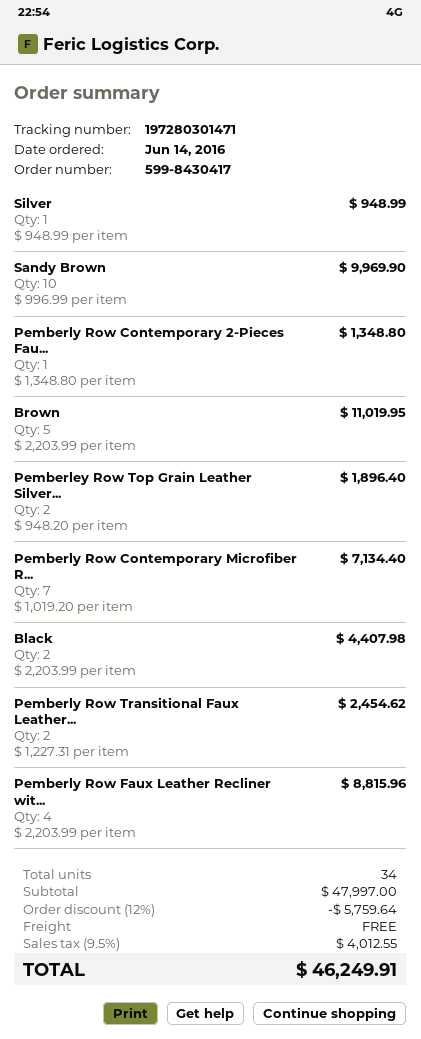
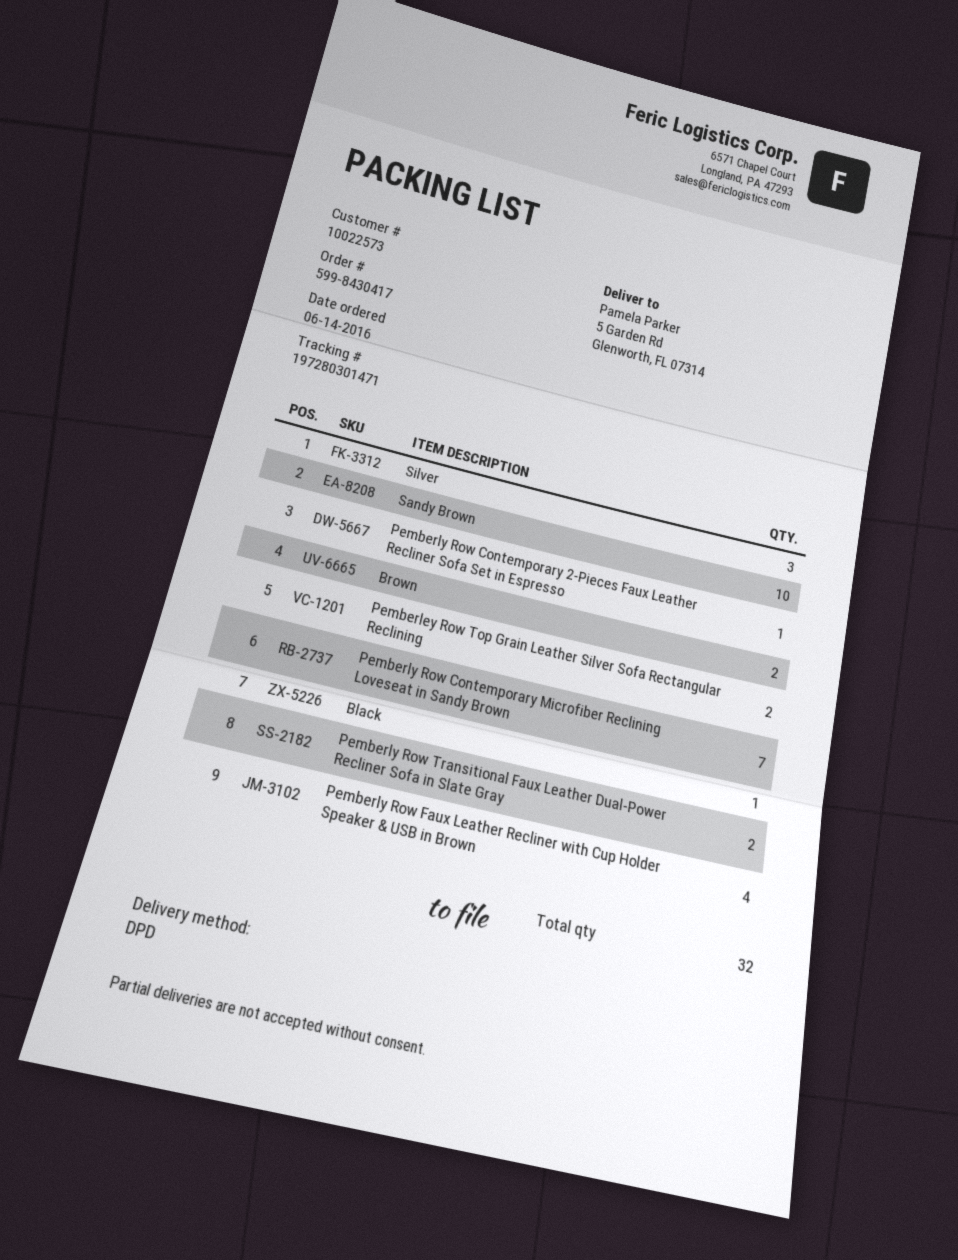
Silver: 1 -> 3
Brown: 5 -> 2
Black: 2 -> 1
total quantity: 34 -> 32

